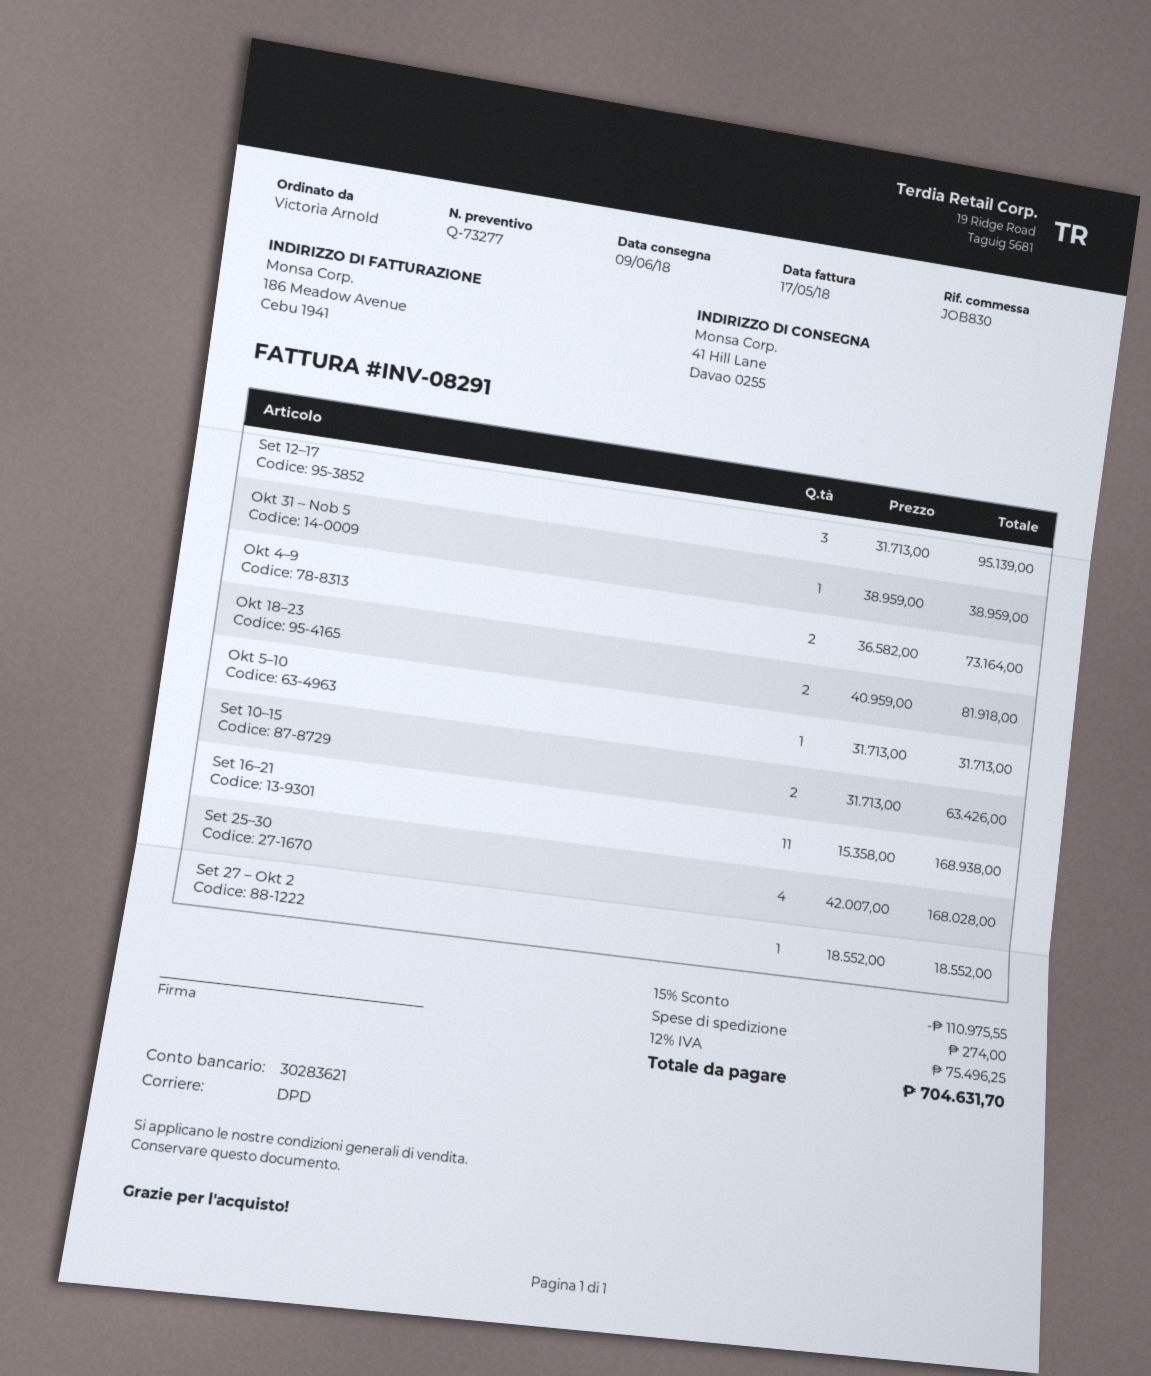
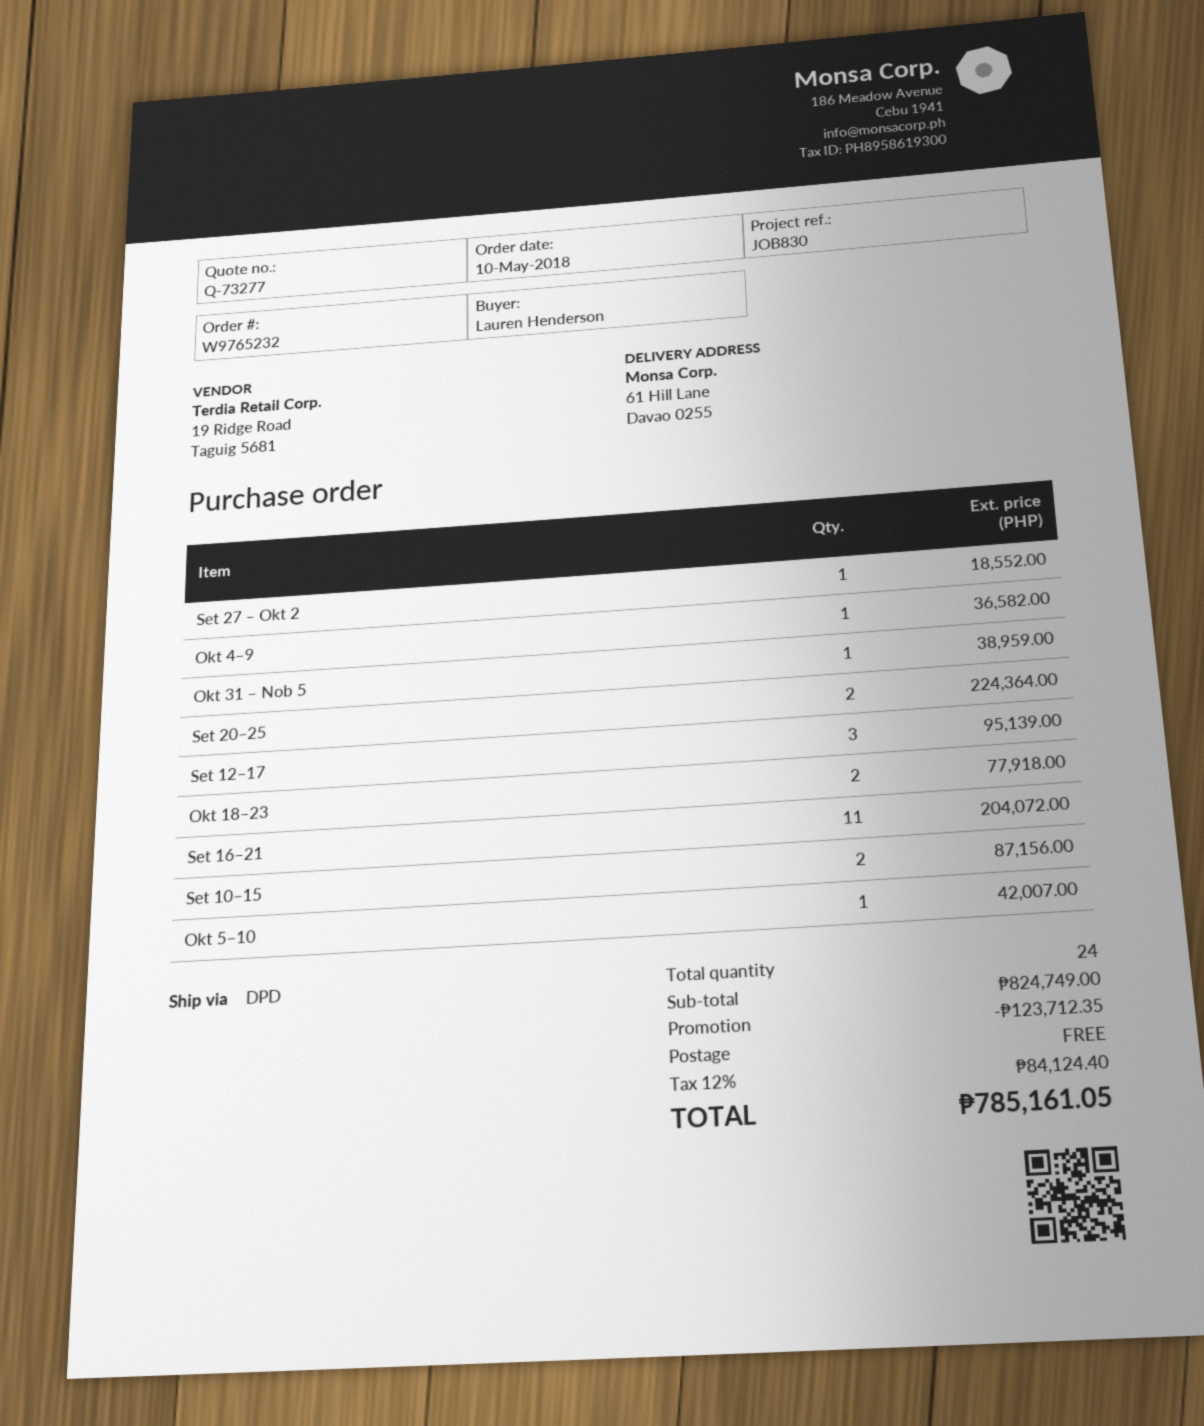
ordered by: Victoria Arnold -> Lauren Henderson
ship to: 41 Hill Lane, Davao 0255 -> 61 Hill Lane, Davao 0255
Okt 4–9: 2 for 73164.00 -> 1 for 36582.00
Okt 18–23: 2 for 81918.00 -> 2 for 77918.00
Okt 5–10: 1 for 31713.00 -> 1 for 42007.00
Set 10–15: 2 for 63426.00 -> 2 for 87156.00
Set 16–21: 11 for 168938.00 -> 11 for 204072.00
Set 25–30: 4 for 168028.00 -> none
Set 20–25: none -> 2 for 224364.00
discount: 110975.55 -> 123712.35
shipping: 274.00 -> 0.00
tax: 12% = 75496.25 -> 12% = 84124.40
total: 704631.70 -> 785161.05

